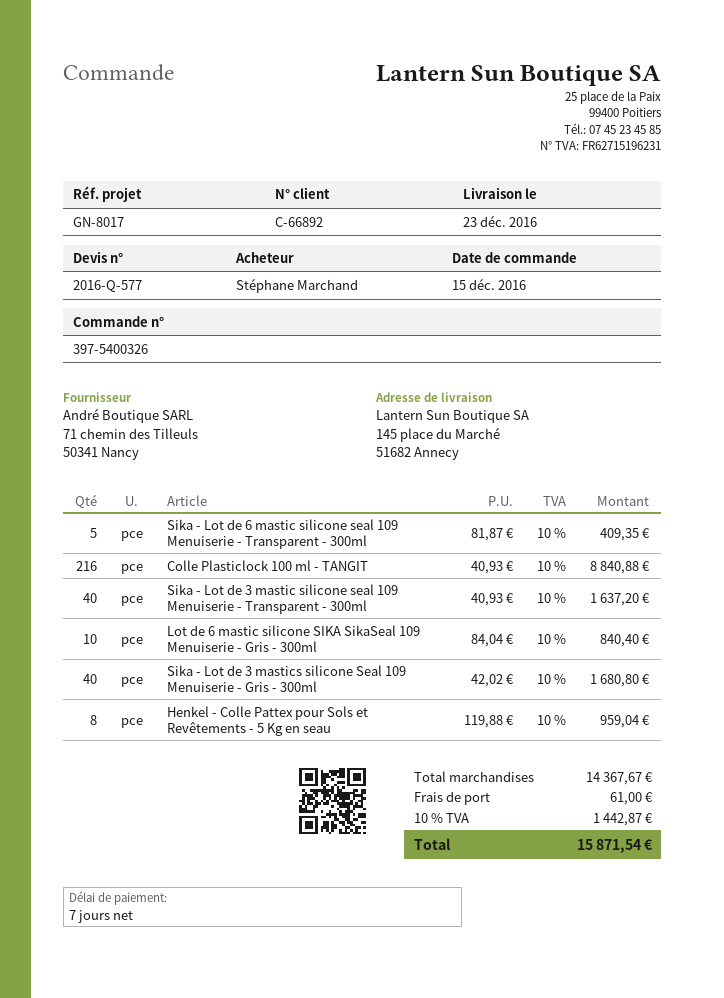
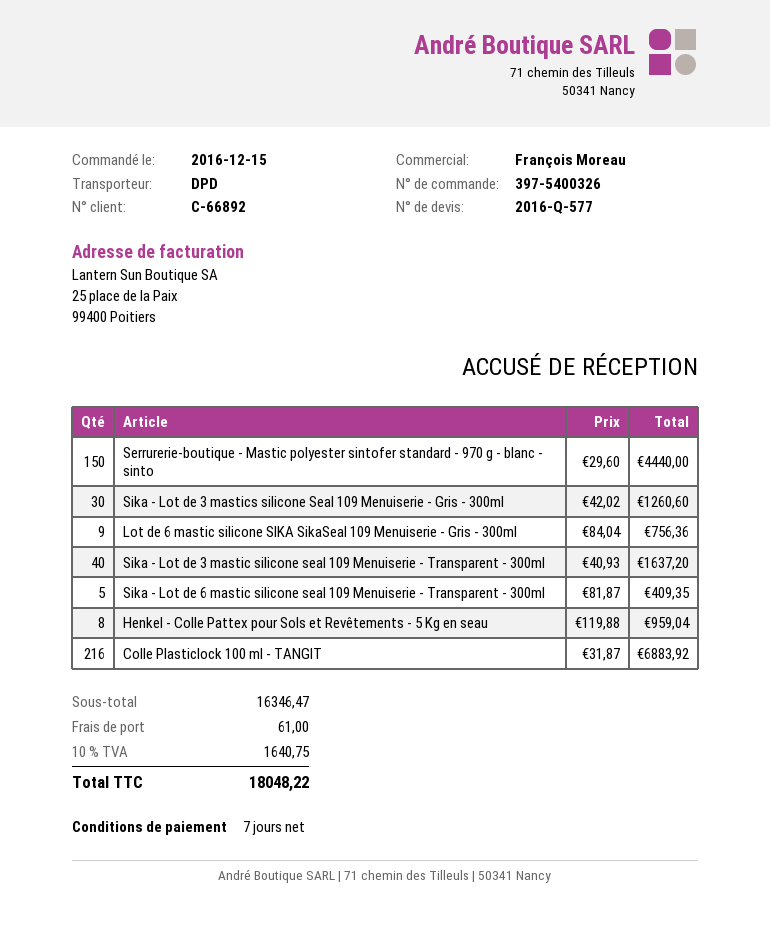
Colle Plasticlock 100 ml - TANGIT: 216 x 40.93 = 8840.88 -> 216 x 31.87 = 6883.92
Lot de 6 mastic silicone SIKA SikaSeal 109 Menuiserie - Gris - 300ml: 10 x 84.04 = 840.40 -> 9 x 84.04 = 756.36
Sika - Lot de 3 mastics silicone Seal 109 Menuiserie - Gris - 300ml: 40 x 42.02 = 1680.80 -> 30 x 42.02 = 1260.60
Serrurerie-boutique - Mastic polyester sintofer standard - 970 g - blanc - sinto: none -> 150 x 29.60 = 4440.00
subtotal: 14367.67 -> 16346.47
tax: 10% = 1442.87 -> 10% = 1640.75
total: 15871.54 -> 18048.22

